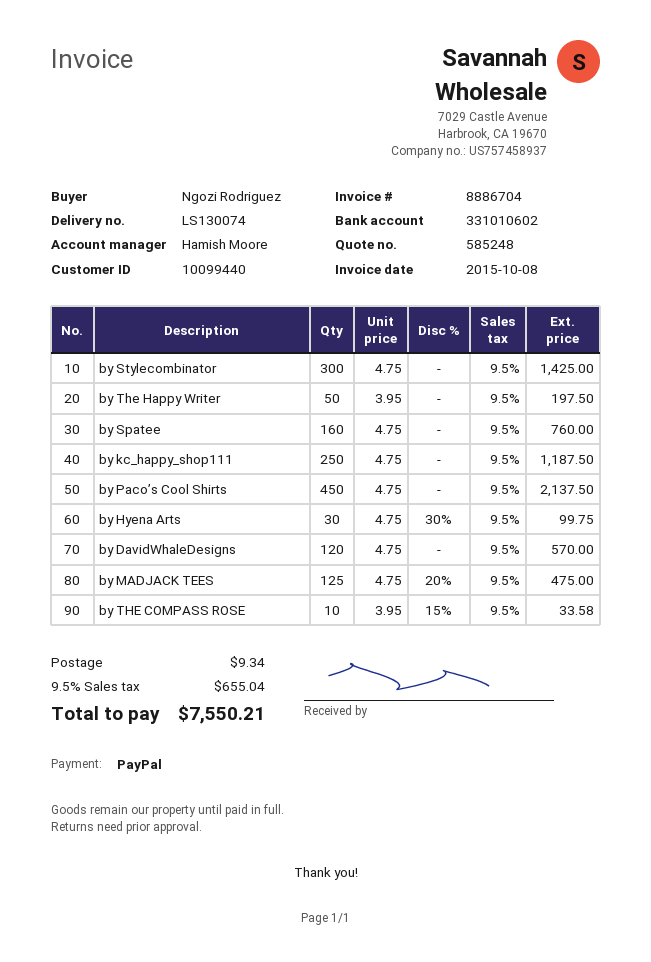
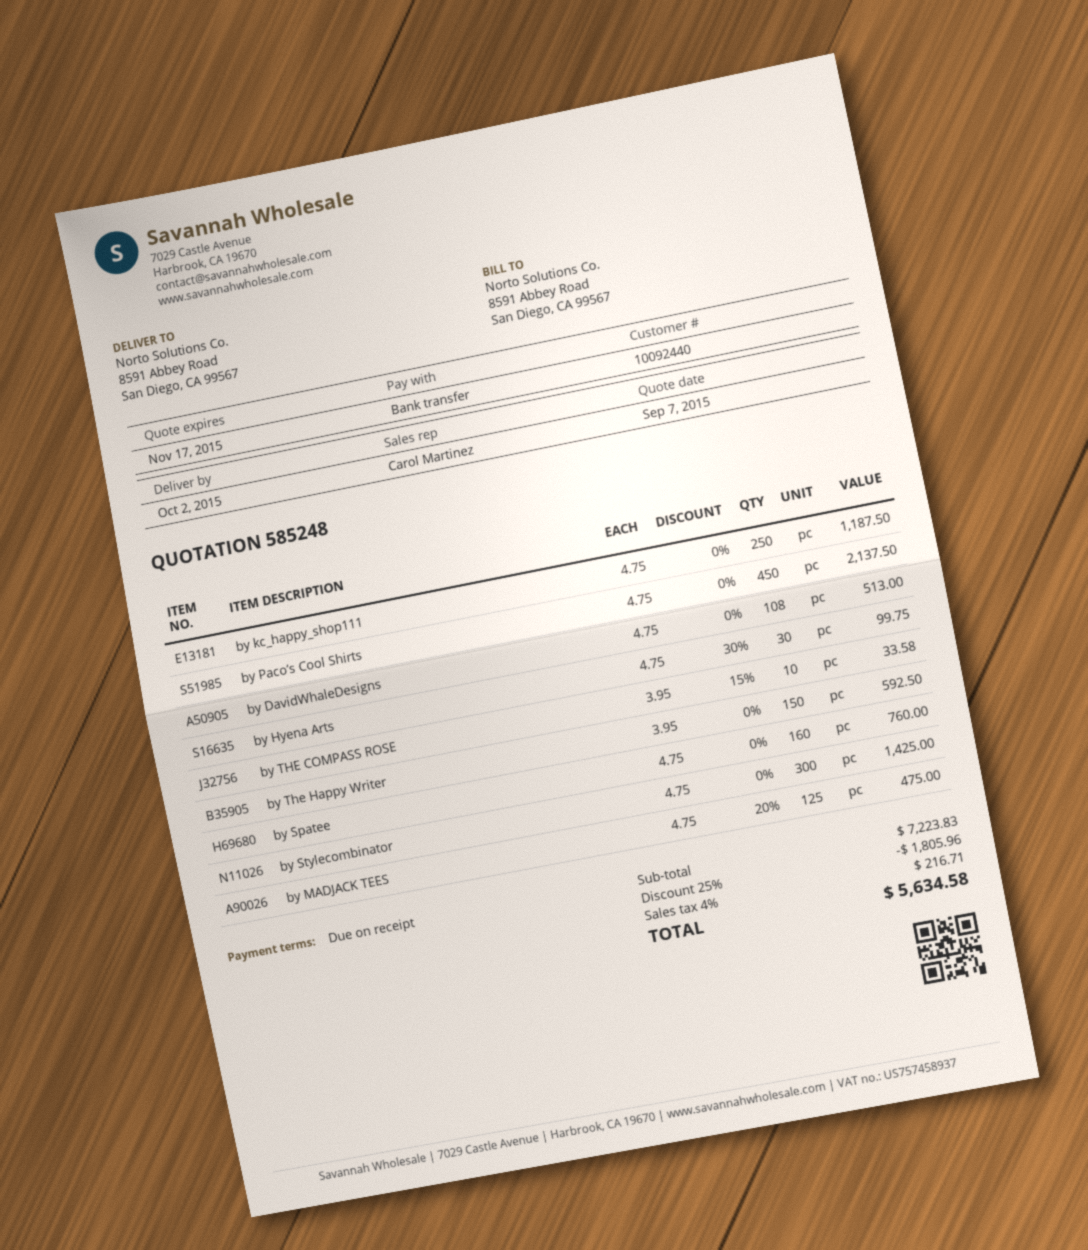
customer number: 10099440 -> 10092440
sales rep: Hamish Moore -> Carol Martinez
payment method: PayPal -> bank transfer
by The Happy Writer: 50 x 3.95 = 197.50 -> 150 x 3.95 = 592.50
by DavidWhaleDesigns: 120 x 4.75 = 570.00 -> 108 x 4.75 = 513.00
discount: none -> 25% = 1805.96
shipping: 9.34 -> none
tax: 9.5% = 655.04 -> 4% = 216.71
total: 7550.21 -> 5634.58

